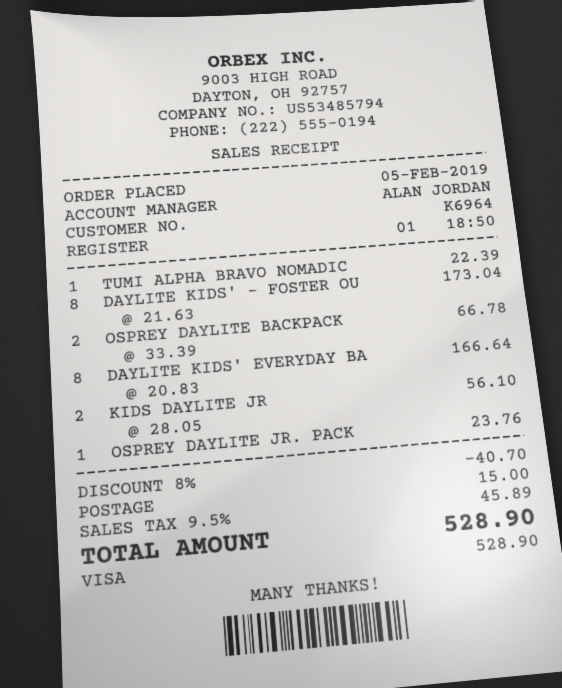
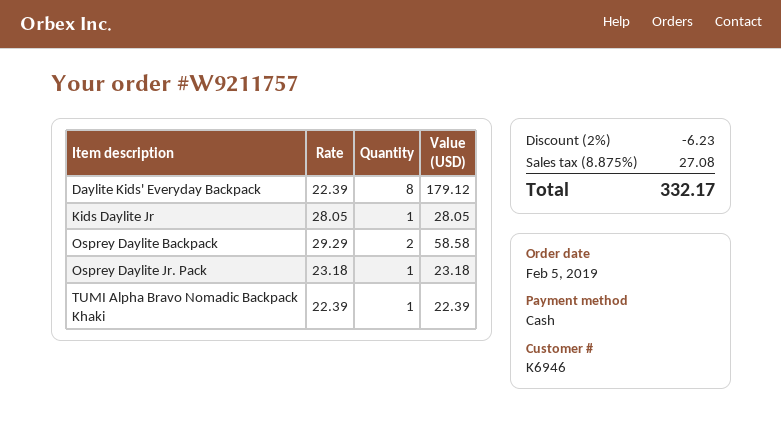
customer number: K6964 -> K6946
payment method: Visa -> cash
DAYLITE KIDS' – FOSTER OU: 8 x 21.63 = 173.04 -> none
OSPREY DAYLITE BACKPACK: 2 x 33.39 = 66.78 -> 2 x 29.29 = 58.58
DAYLITE KIDS' EVERYDAY BA: 8 x 20.83 = 166.64 -> 8 x 22.39 = 179.12
KIDS DAYLITE JR: 2 x 28.05 = 56.10 -> 1 x 28.05 = 28.05
OSPREY DAYLITE JR. PACK: 1 x 23.76 = 23.76 -> 1 x 23.18 = 23.18
discount: 8% = 40.70 -> 2% = 6.23
shipping: 15.00 -> none
tax: 9.5% = 45.89 -> 8.875% = 27.08
total: 528.90 -> 332.17

